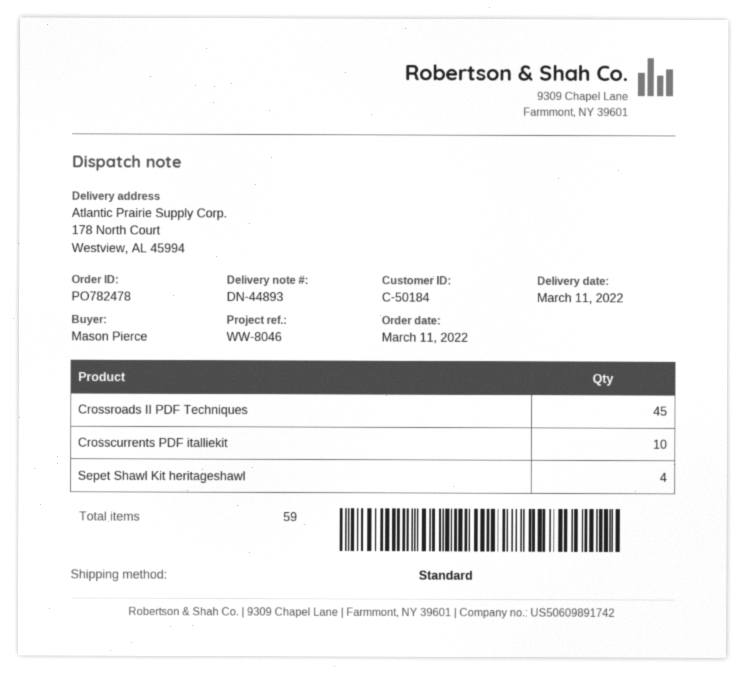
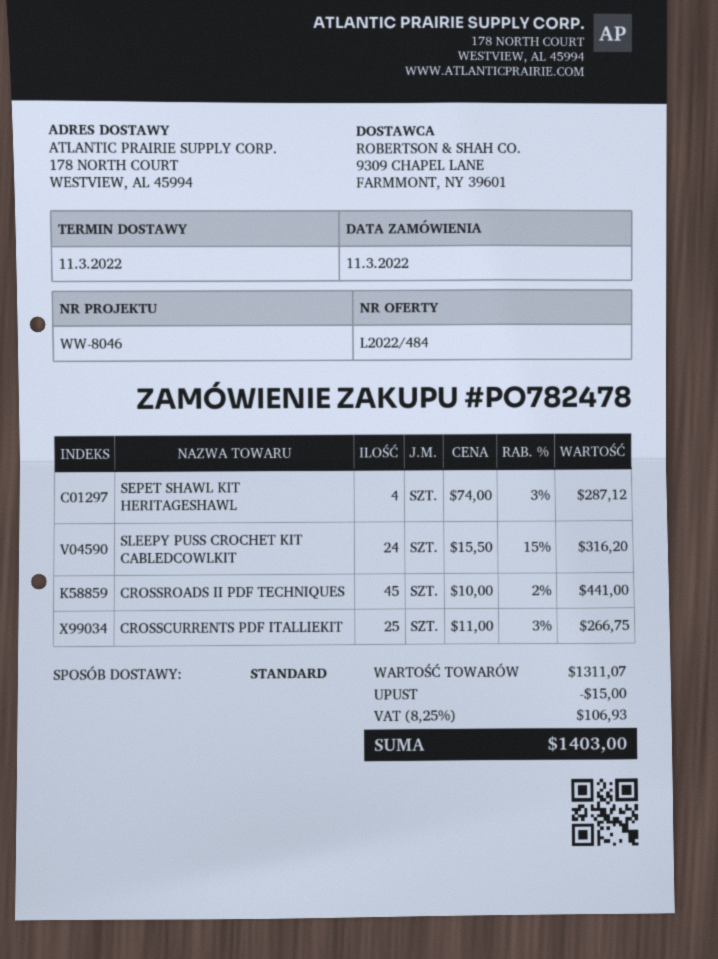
Crosscurrents PDF italliekit: 10 -> 25
SLEEPY PUSS CROCHET KIT CABLEDCOWLKIT: none -> 24

